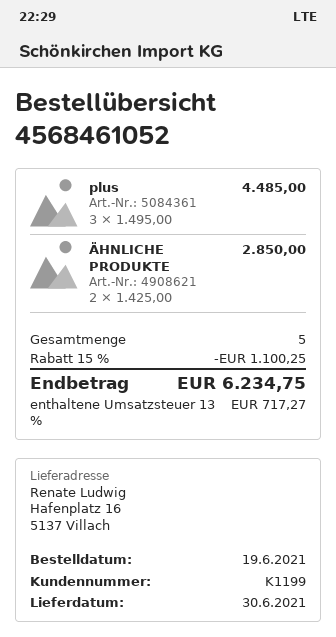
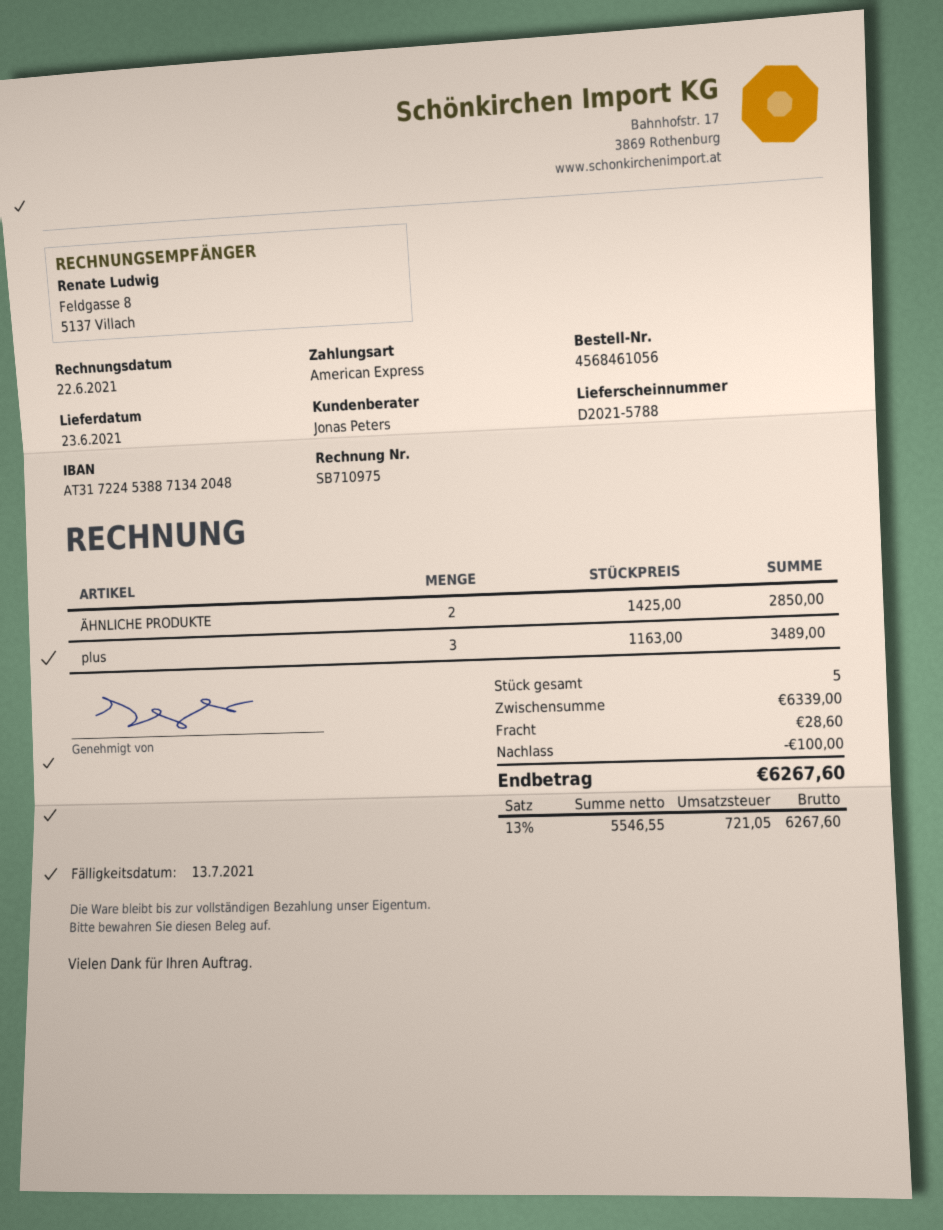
order number: 4568461052 -> 4568461056
delivery date: 2021-06-30 -> 2021-06-23
plus: 3 x 1495.00 = 4485.00 -> 3 x 1163.00 = 3489.00
discount: 1100.25 -> 100.00
shipping: none -> 28.60
tax: 13% = 717.27 -> 13% = 721.05
total: 6234.75 -> 6267.60

